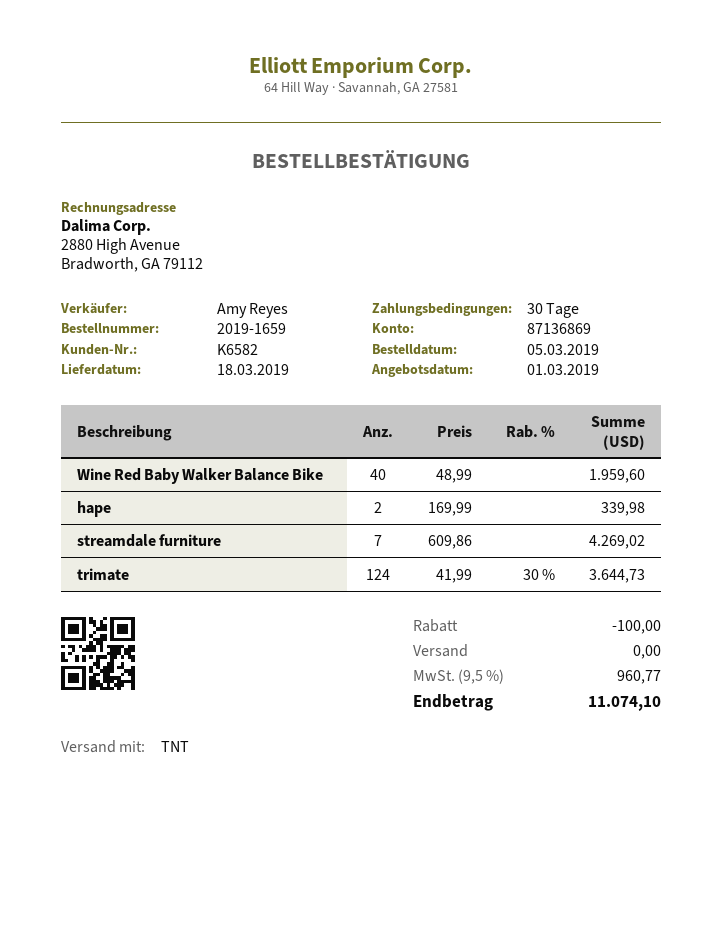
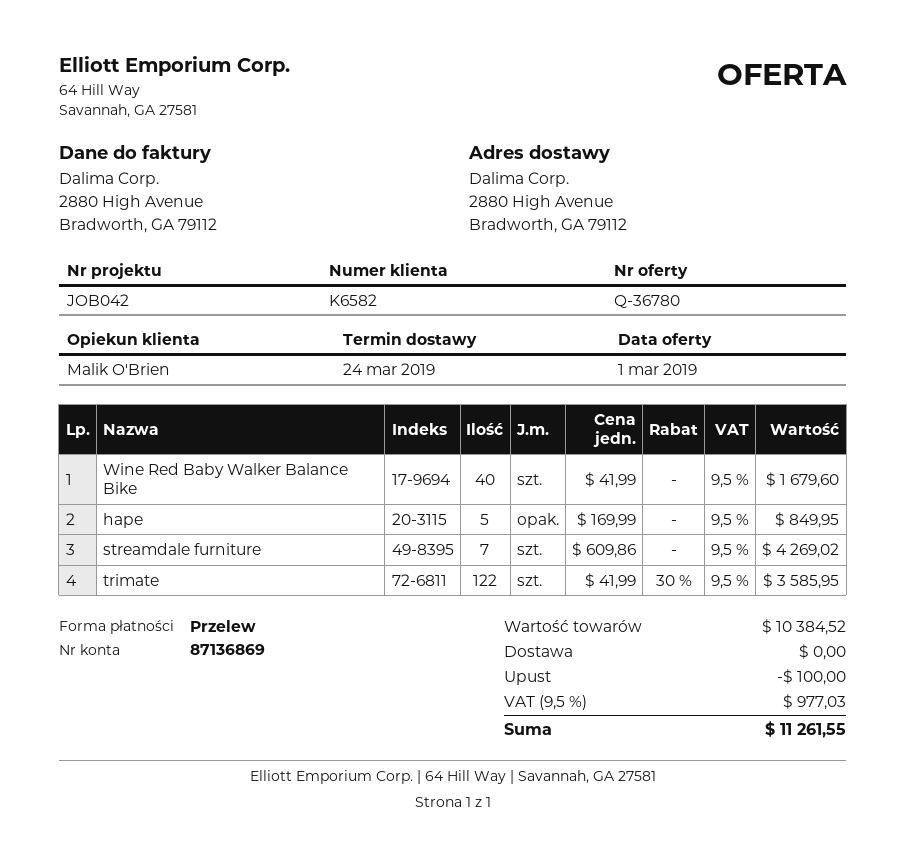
delivery date: 2019-03-18 -> 2019-03-24
sales rep: Amy Reyes -> Malik O'Brien
Wine Red Baby Walker Balance Bike: 40 x 48.99 = 1959.60 -> 40 x 41.99 = 1679.60
hape: 2 x 169.99 = 339.98 -> 5 x 169.99 = 849.95
trimate: 124 x 41.99 - 30% = 3644.73 -> 122 x 41.99 - 30% = 3585.95
tax: 9.5% = 960.77 -> 9.5% = 977.03
total: 11074.10 -> 11261.55

